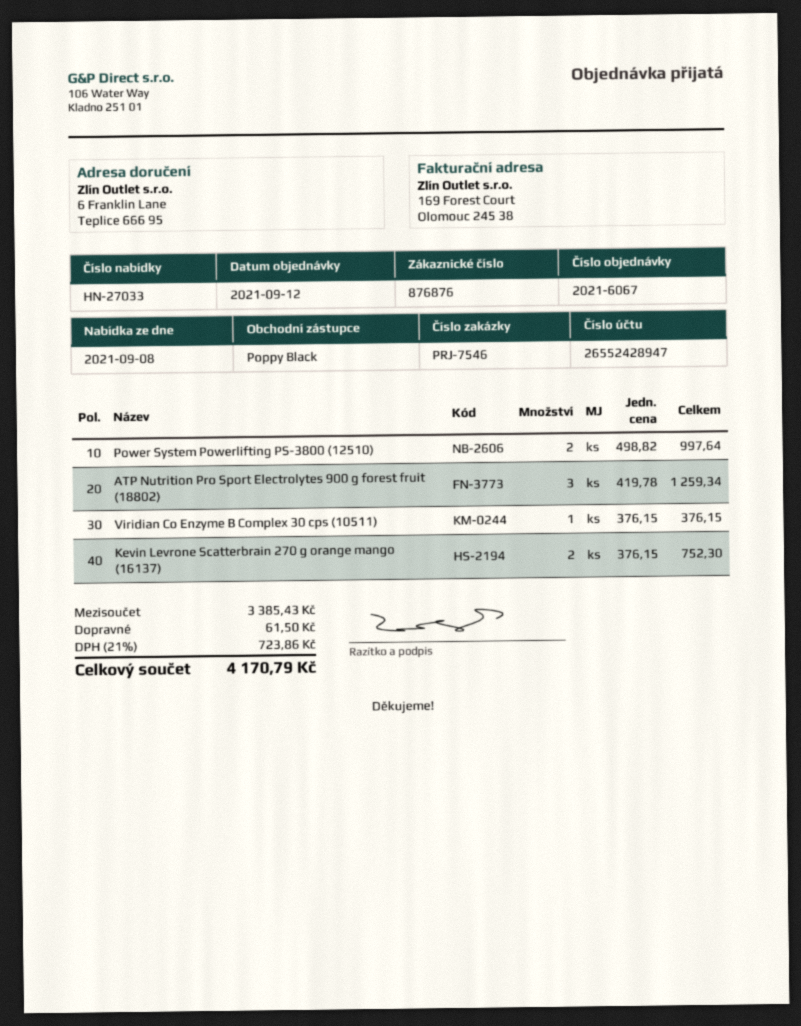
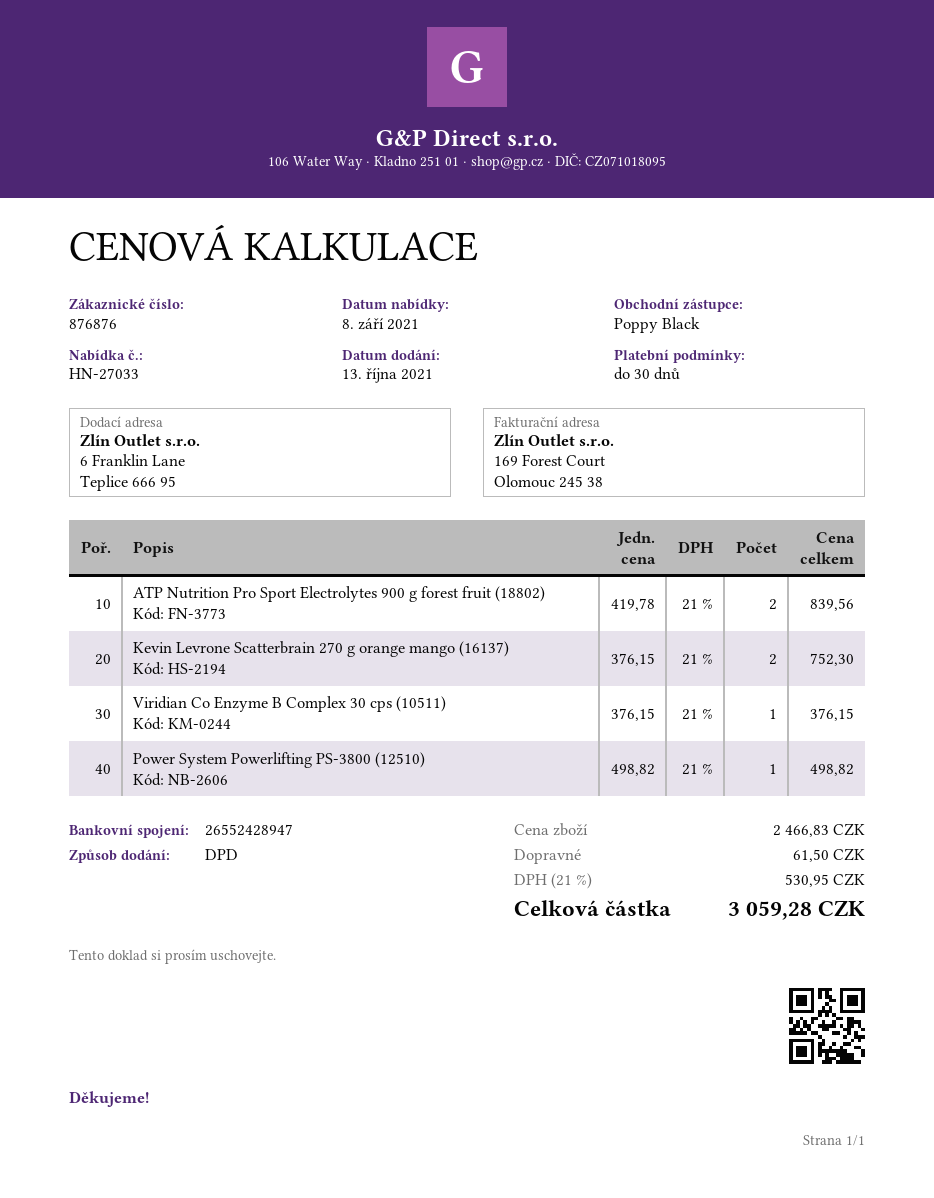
Power System Powerlifting PS-3800 (12510): 2 x 498.82 = 997.64 -> 1 x 498.82 = 498.82
ATP Nutrition Pro Sport Electrolytes 900 g forest fruit (18802): 3 x 419.78 = 1259.34 -> 2 x 419.78 = 839.56
subtotal: 3385.43 -> 2466.83
tax: 21% = 723.86 -> 21% = 530.95
total: 4170.79 -> 3059.28

